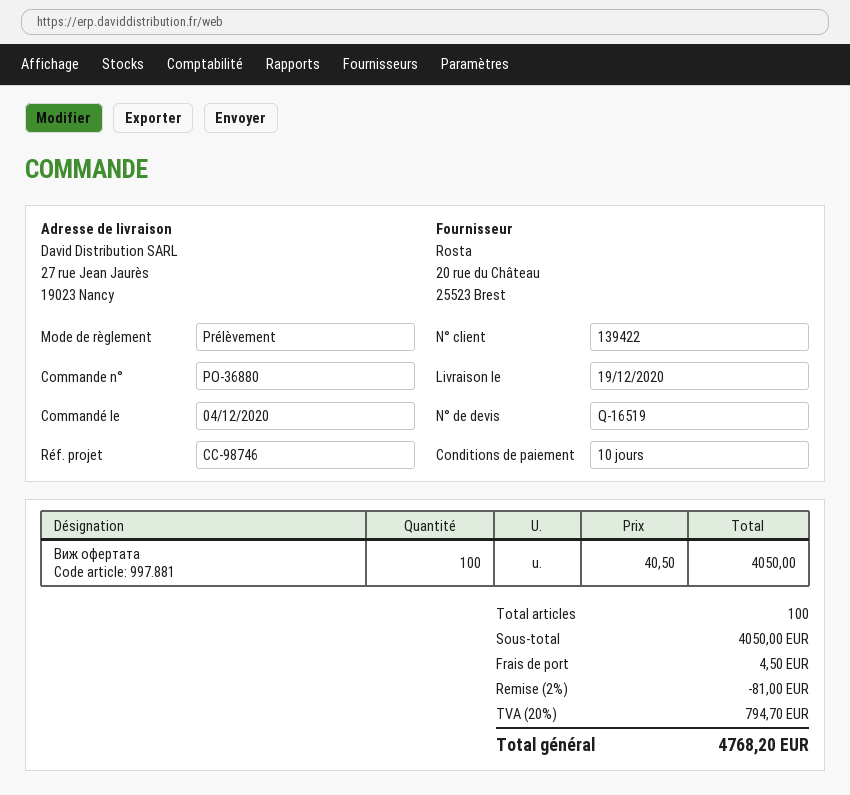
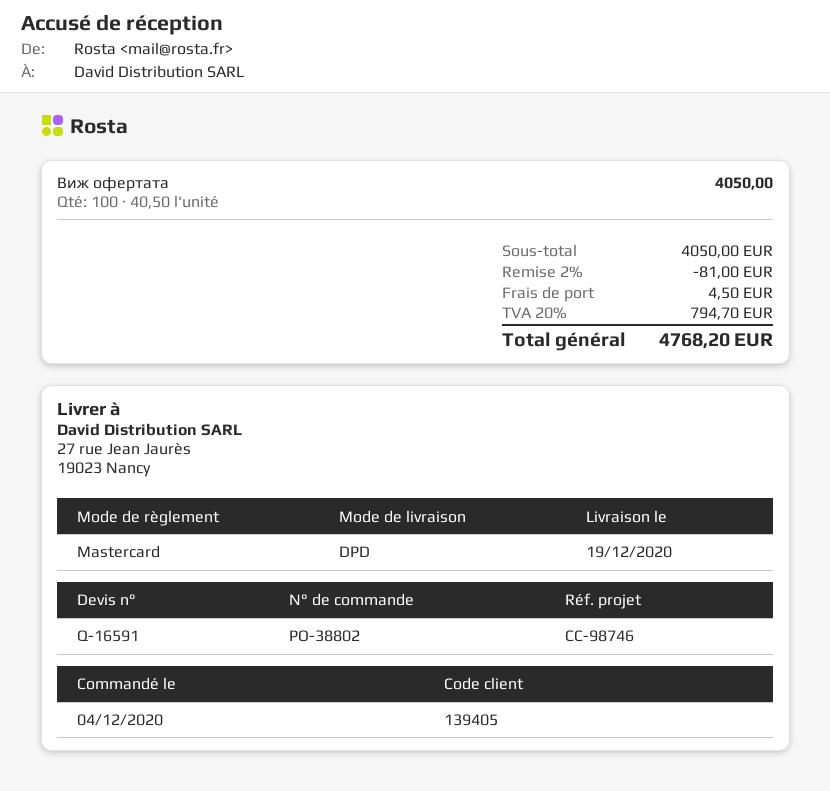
quote number: Q-16519 -> Q-16591
order number: PO-36880 -> PO-38802
customer number: 139422 -> 139405
payment method: direct debit -> Mastercard

